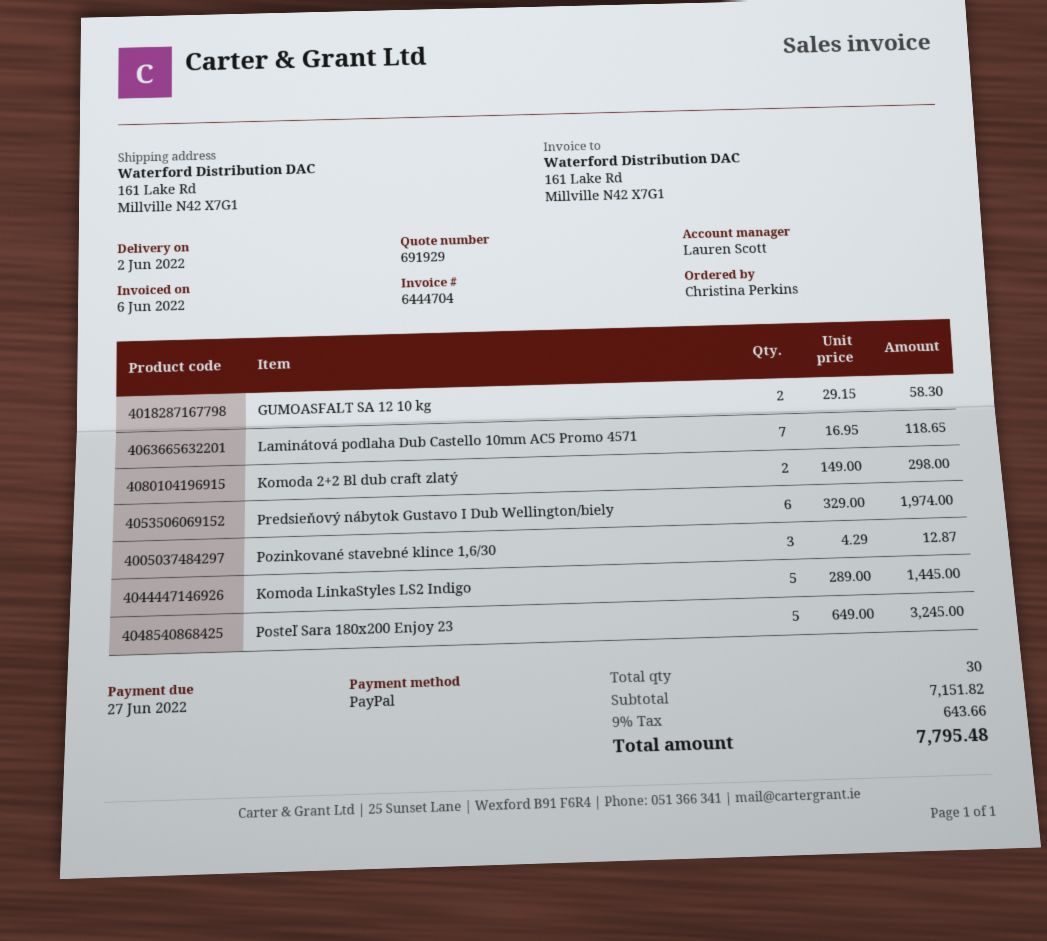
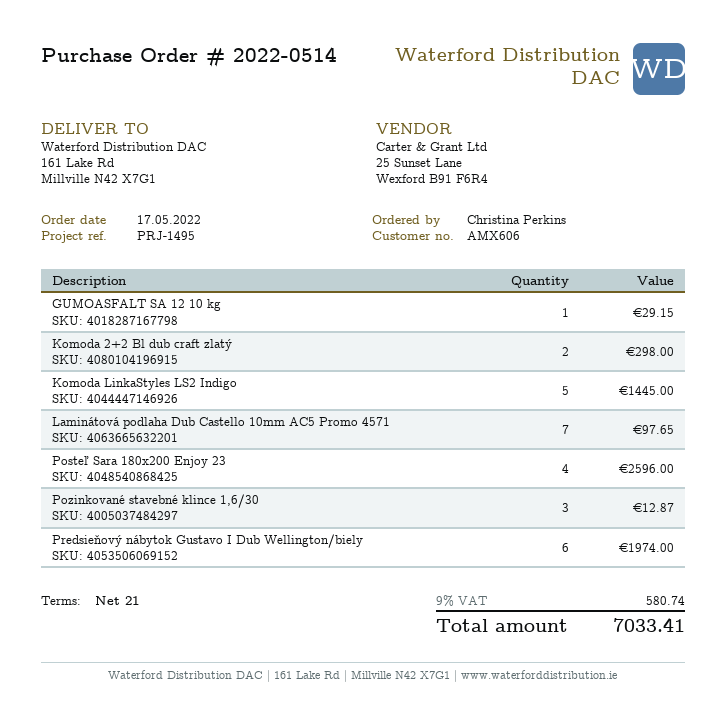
GUMOASFALT SA 12 10 kg: 2 for 58.30 -> 1 for 29.15
Laminátová podlaha Dub Castello 10mm AC5 Promo 4571: 7 for 118.65 -> 7 for 97.65
Posteľ Sara 180x200 Enjoy 23: 5 for 3245.00 -> 4 for 2596.00
tax: 9% = 643.66 -> 9% = 580.74
total: 7795.48 -> 7033.41

